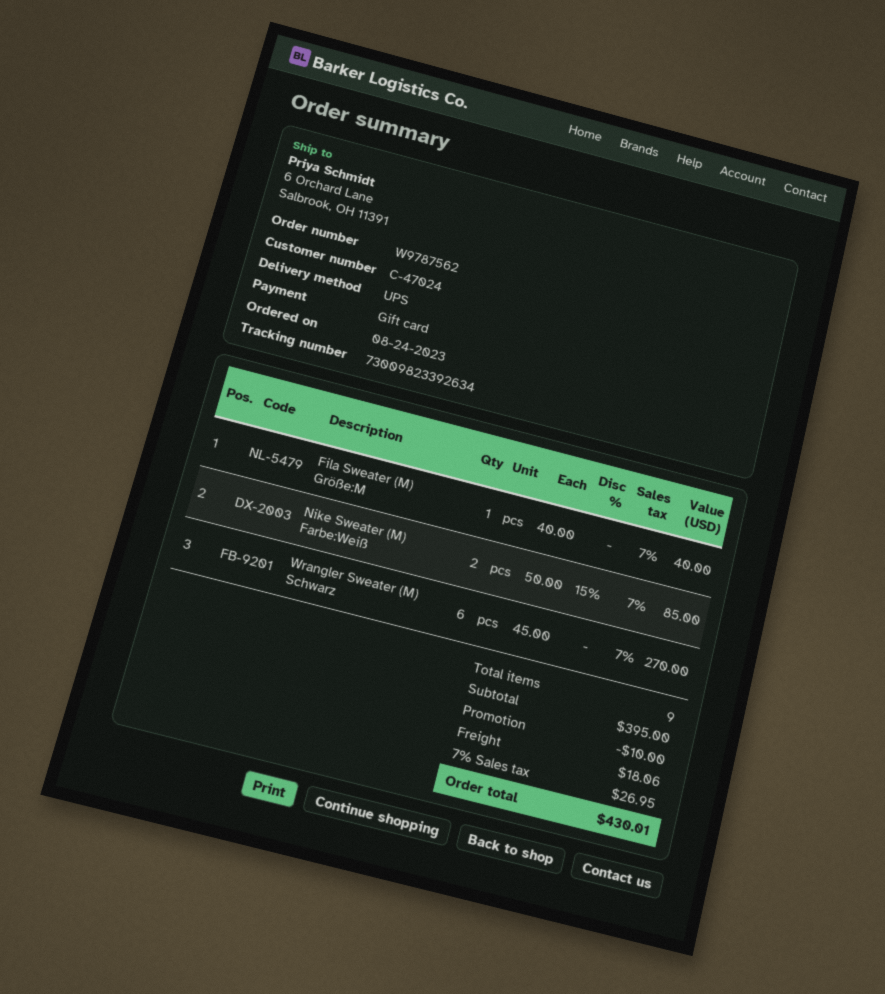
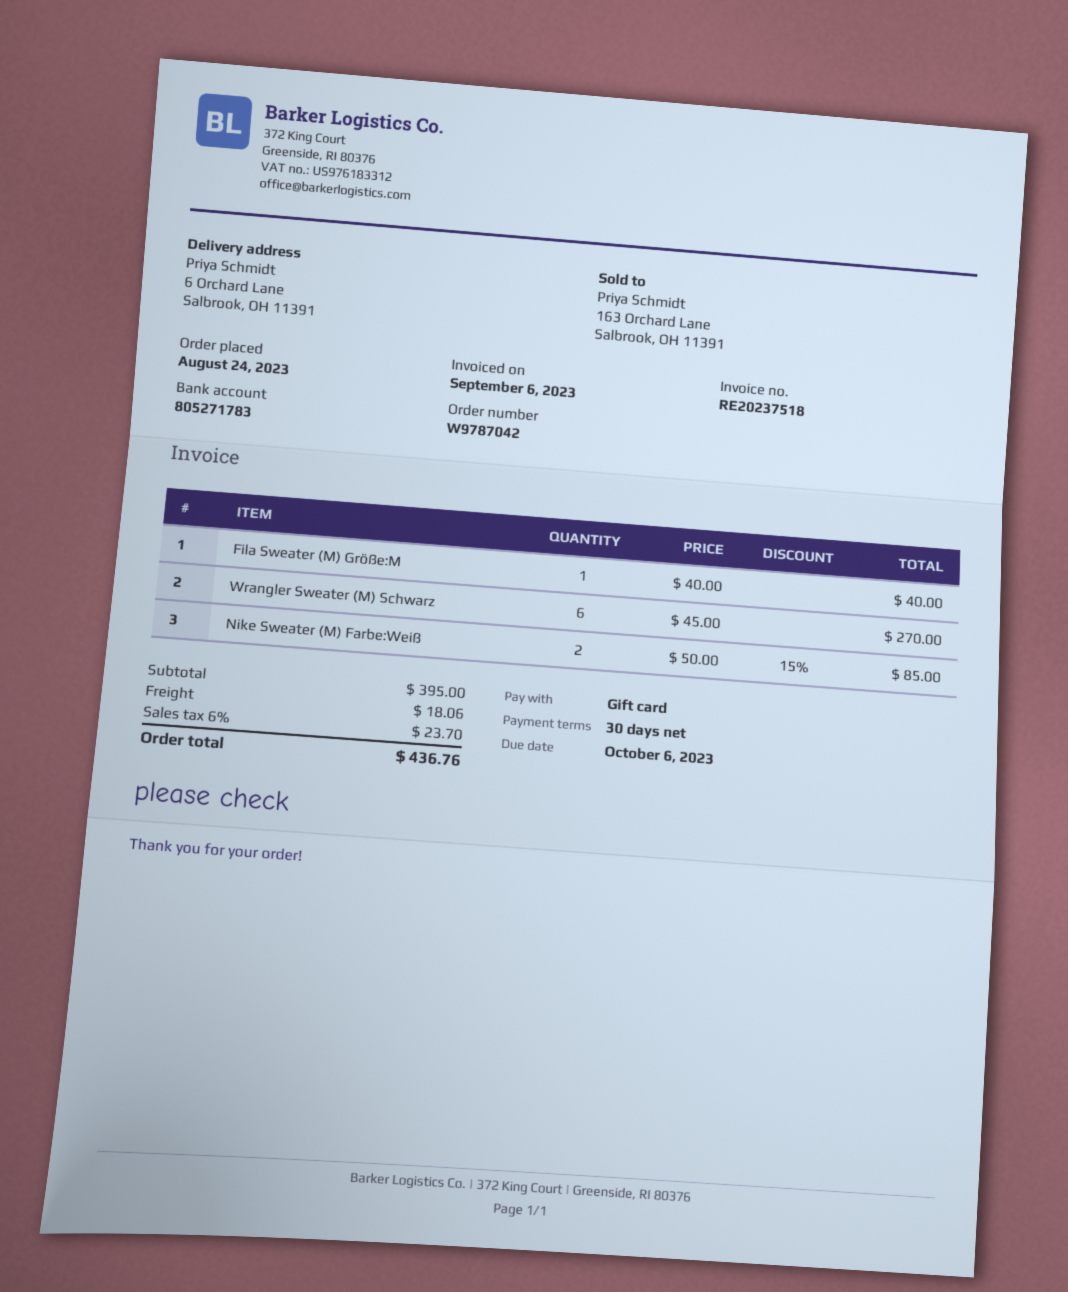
order number: W9787562 -> W9787042
discount: 10.00 -> none
tax: 7% = 26.95 -> 6% = 23.70
total: 430.01 -> 436.76

